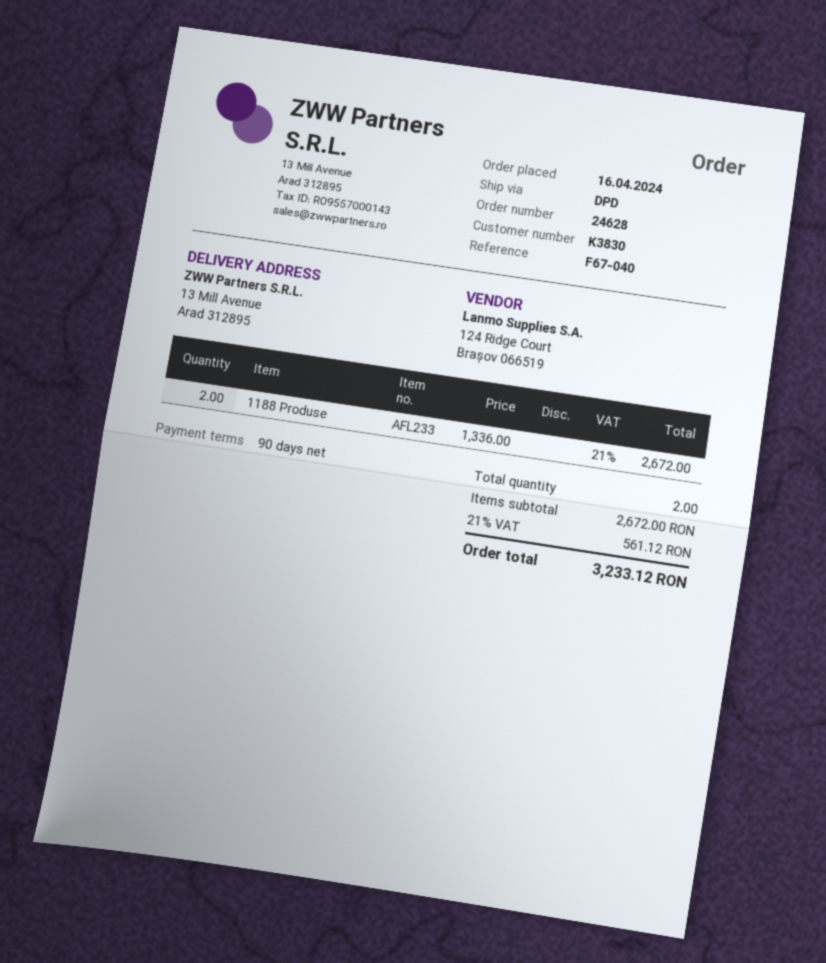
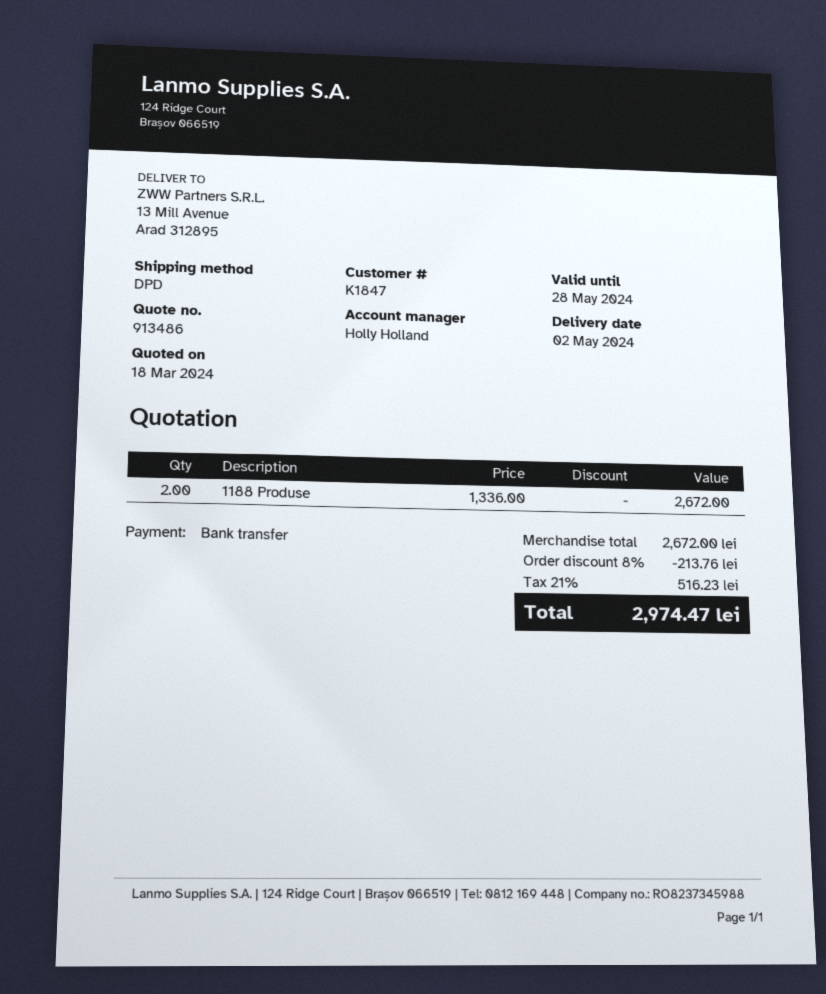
customer number: K3830 -> K1847
discount: none -> 8% = 213.76
tax: 21% = 561.12 -> 21% = 516.23
total: 3233.12 -> 2974.47

